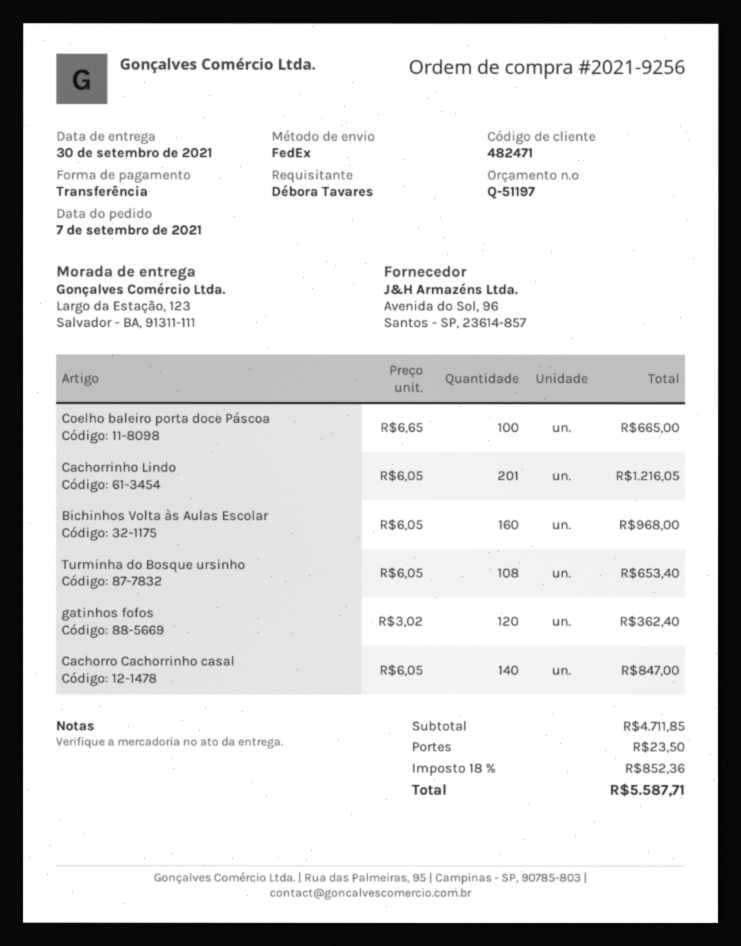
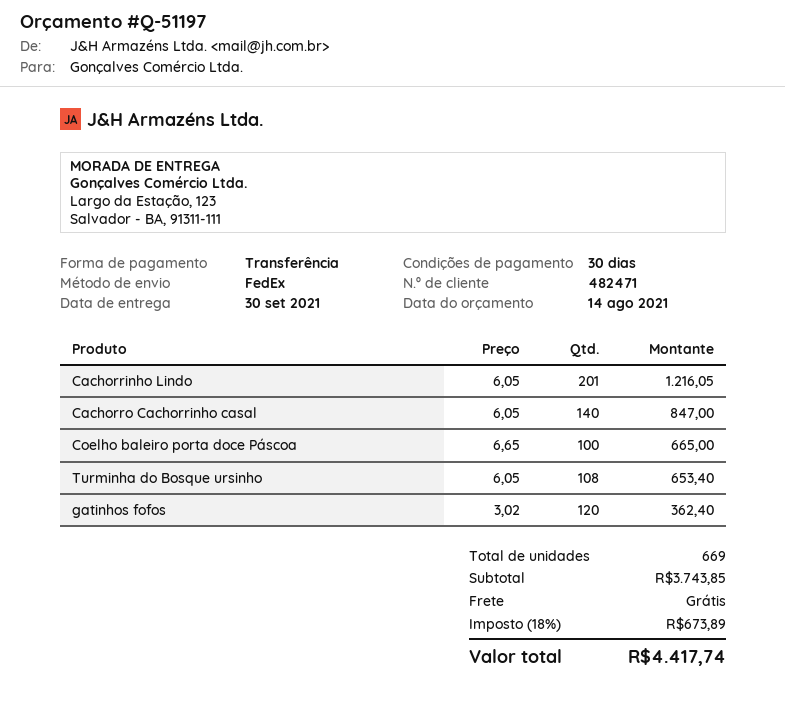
Bichinhos Volta às Aulas Escolar: 160 x 6.05 = 968.00 -> none
subtotal: 4711.85 -> 3743.85
shipping: 23.50 -> 0.00
tax: 18% = 852.36 -> 18% = 673.89
total: 5587.71 -> 4417.74

